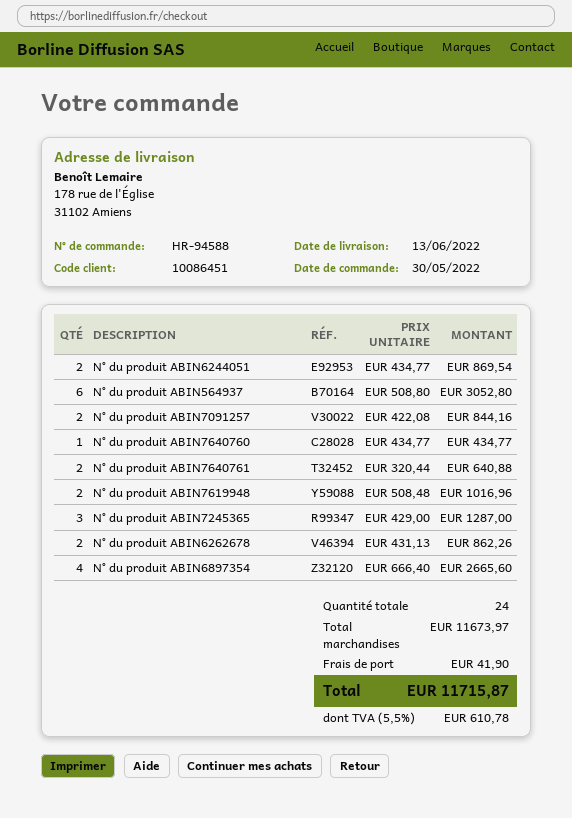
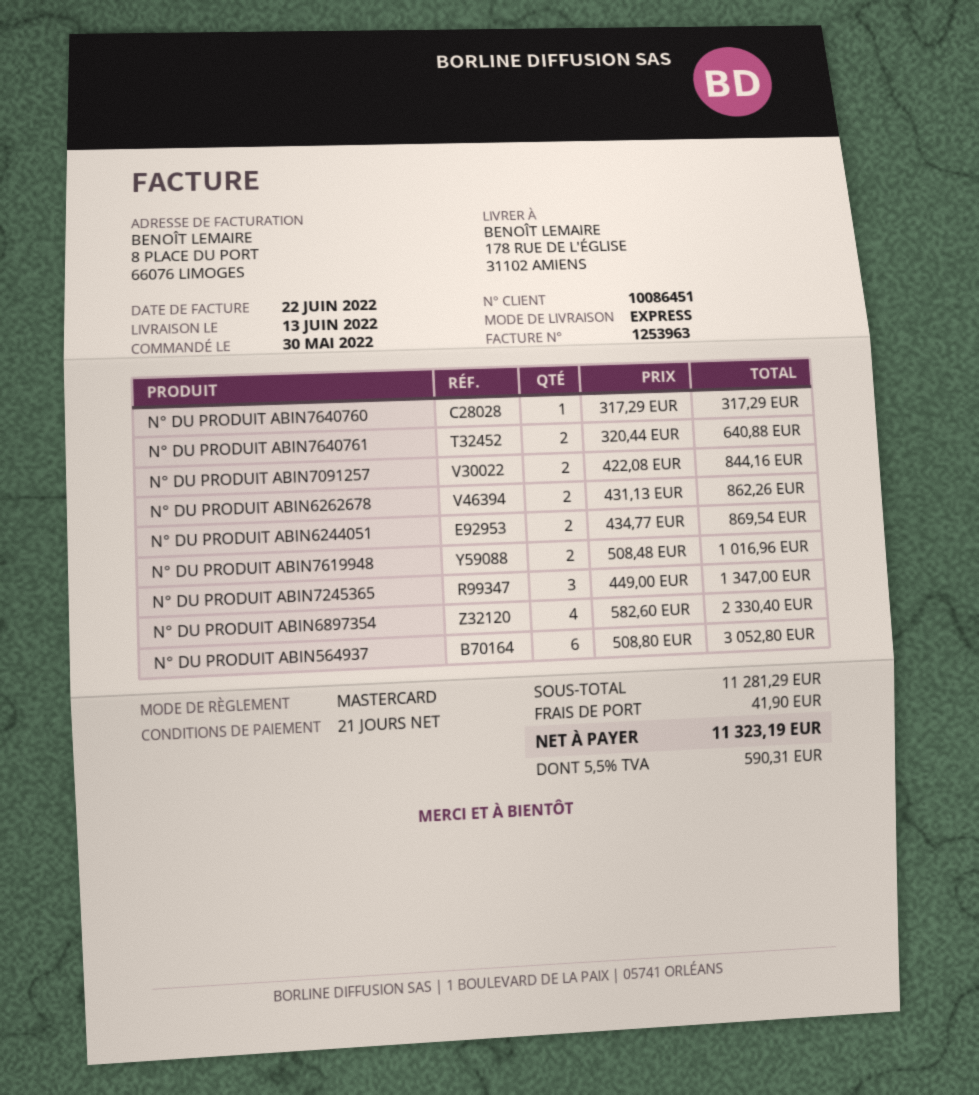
N° du produit ABIN7640760: 1 x 434.77 = 434.77 -> 1 x 317.29 = 317.29
N° du produit ABIN7245365: 3 x 429.00 = 1287.00 -> 3 x 449.00 = 1347.00
N° du produit ABIN6897354: 4 x 666.40 = 2665.60 -> 4 x 582.60 = 2330.40
subtotal: 11673.97 -> 11281.29
tax: 5.5% = 610.78 -> 5.5% = 590.31
total: 11715.87 -> 11323.19

